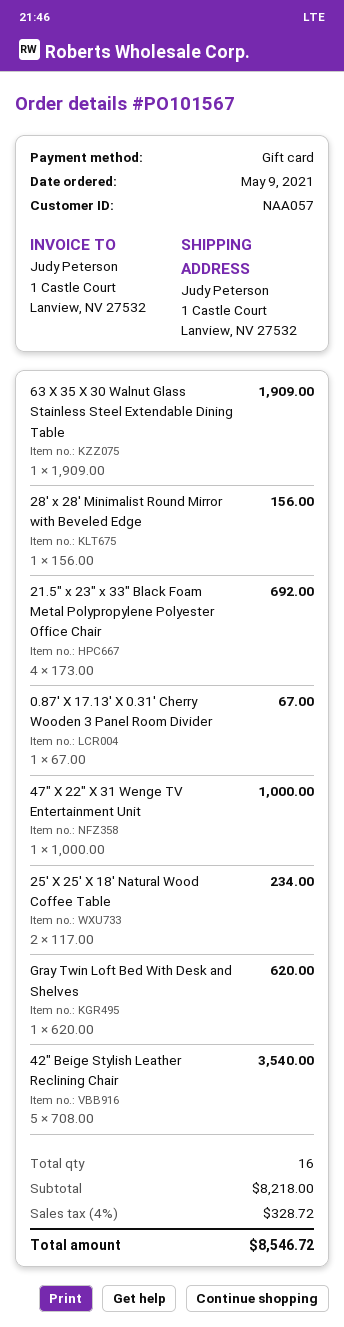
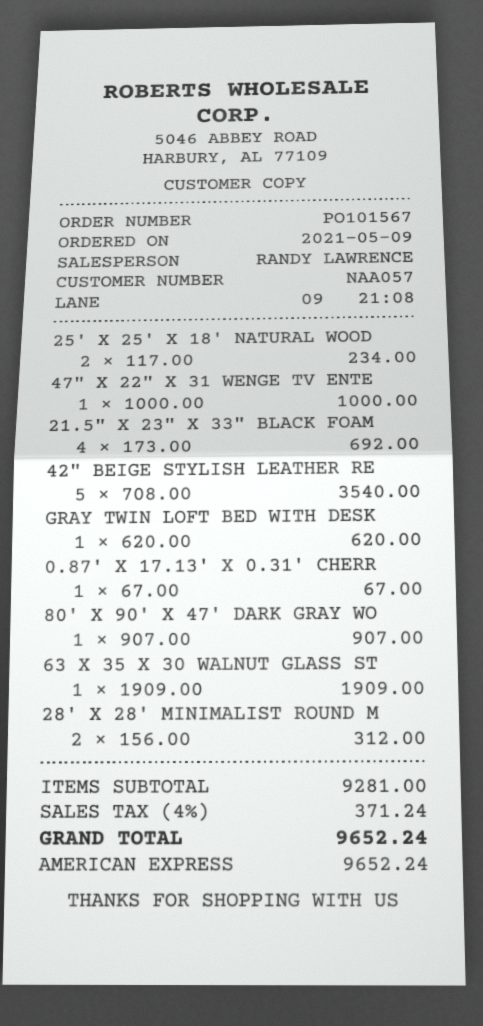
payment method: gift card -> American Express
28' x 28' Minimalist Round Mirror with Beveled Edge: 1 x 156.00 = 156.00 -> 2 x 156.00 = 312.00
80' X 90' X 47' DARK GRAY WO: none -> 1 x 907.00 = 907.00
subtotal: 8218.00 -> 9281.00
tax: 4% = 328.72 -> 4% = 371.24
total: 8546.72 -> 9652.24

